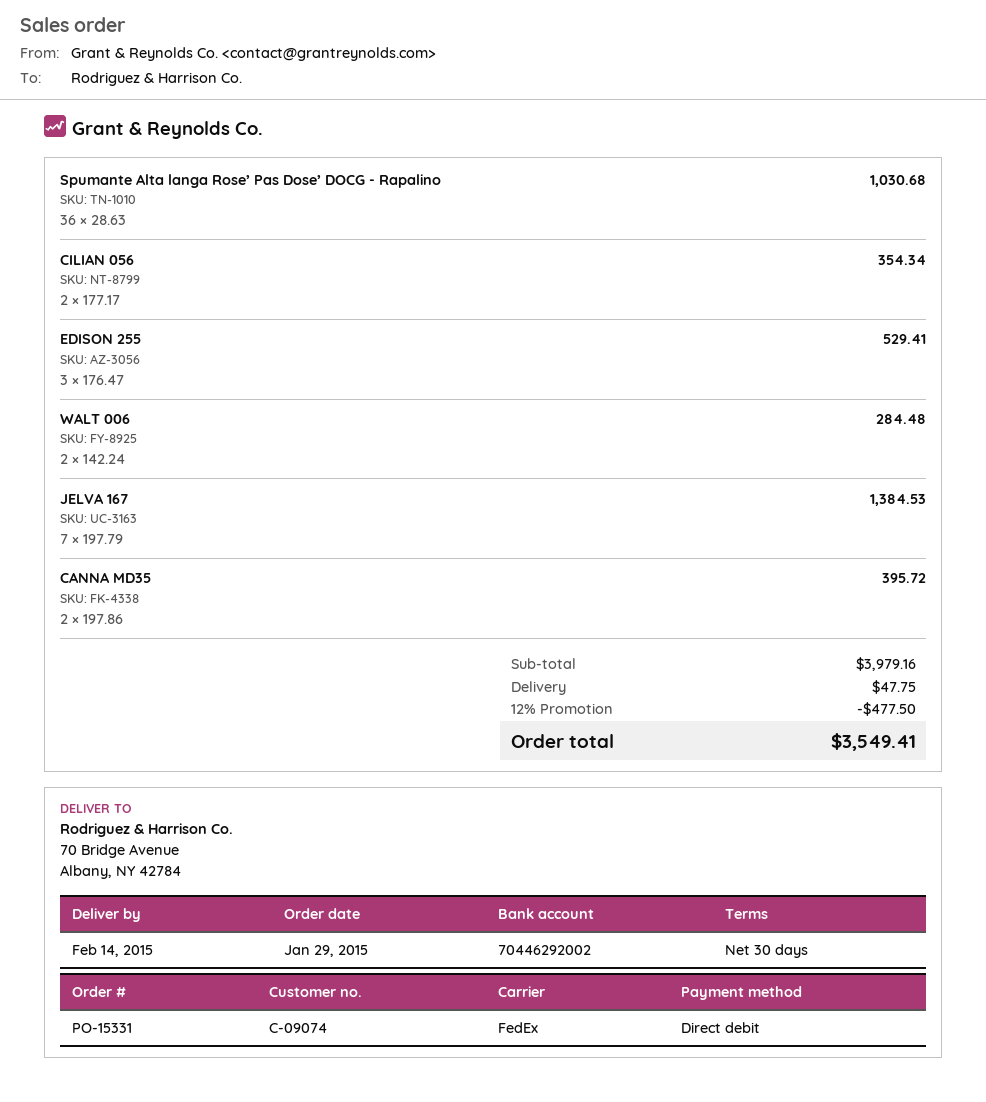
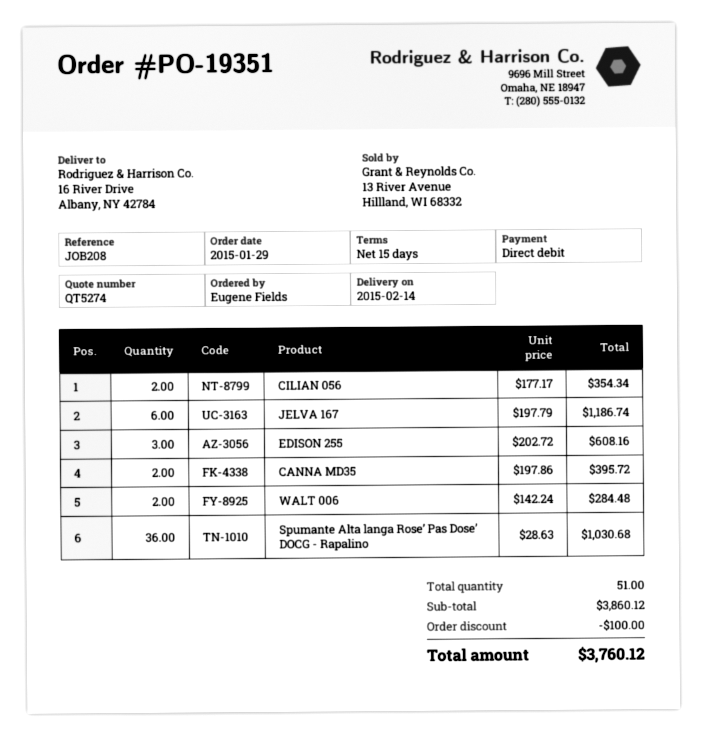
order number: PO-15331 -> PO-19351
payment terms: 30 days -> 15 days
ship to: 70 Bridge Avenue, Albany, NY 42784 -> 16 River Drive, Albany, NY 42784
EDISON 255: 3 x 176.47 = 529.41 -> 3 x 202.72 = 608.16
JELVA 167: 7 x 197.79 = 1384.53 -> 6 x 197.79 = 1186.74
subtotal: 3979.16 -> 3860.12
discount: 477.50 -> 100.00
shipping: 47.75 -> none
total: 3549.41 -> 3760.12

